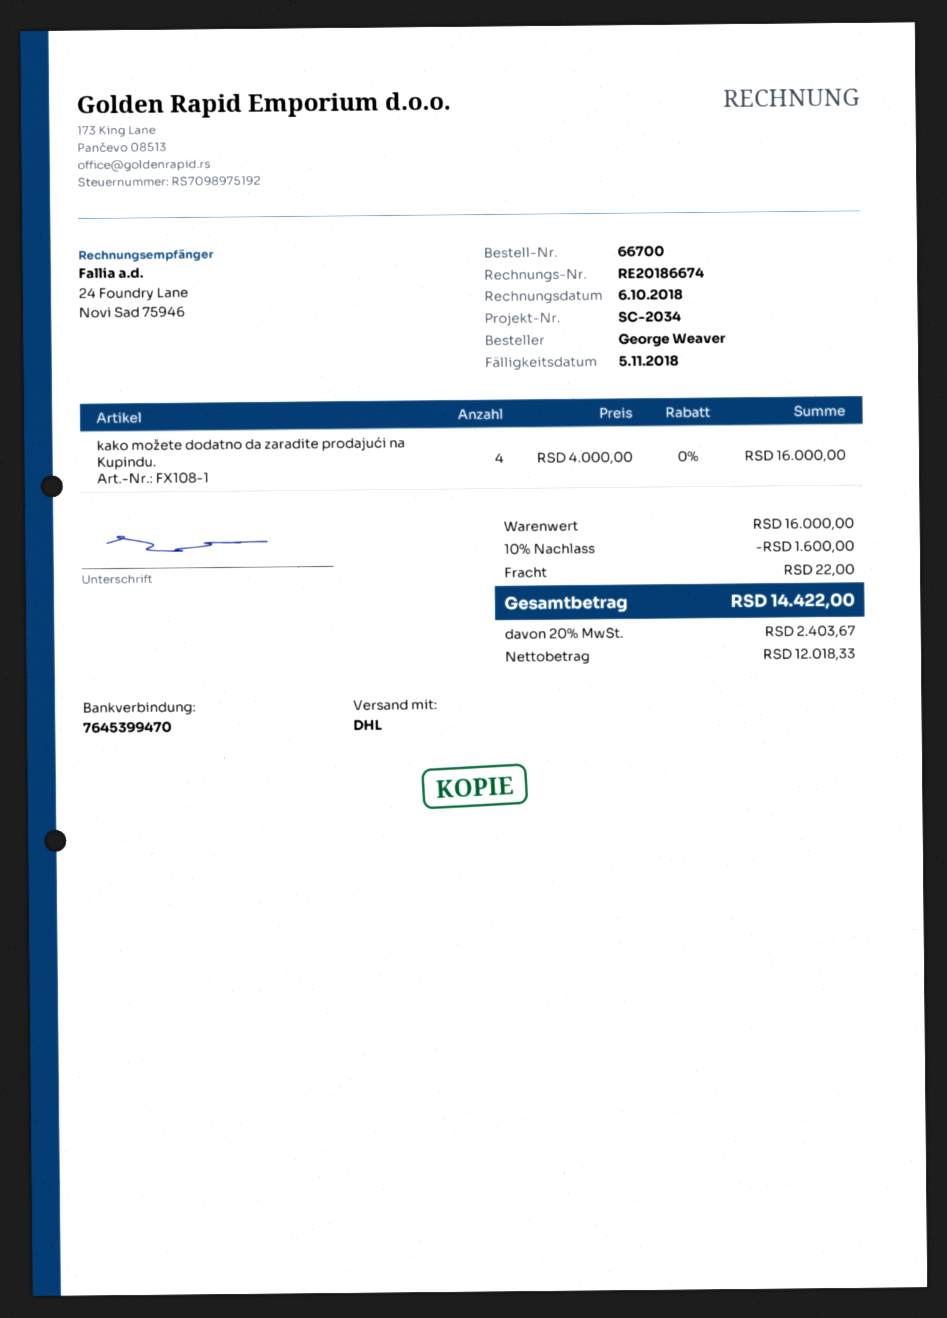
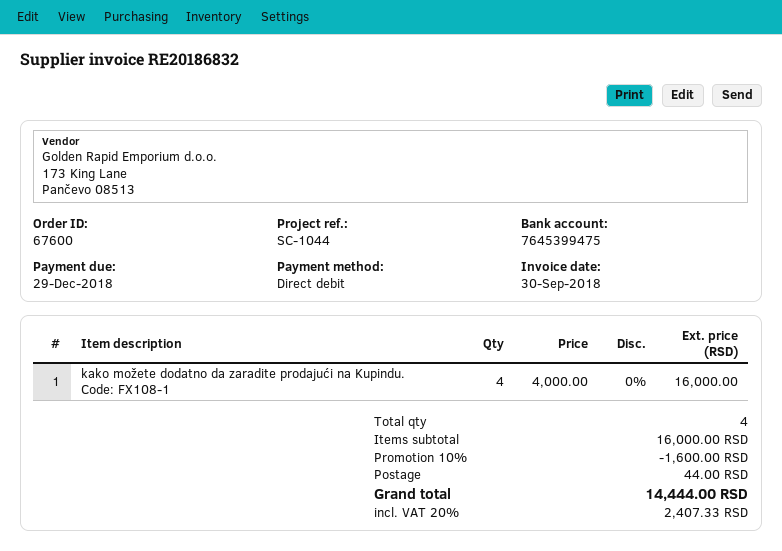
order number: 66700 -> 67600
invoice number: RE20186674 -> RE20186832
invoice date: 2018-10-06 -> 2018-09-30
due date: 2018-11-05 -> 2018-12-29
reference: SC-2034 -> SC-1044
bank account: 7645399470 -> 7645399475
shipping: 22.00 -> 44.00
tax: 20% = 2403.67 -> 20% = 2407.33
total: 14422.00 -> 14444.00

